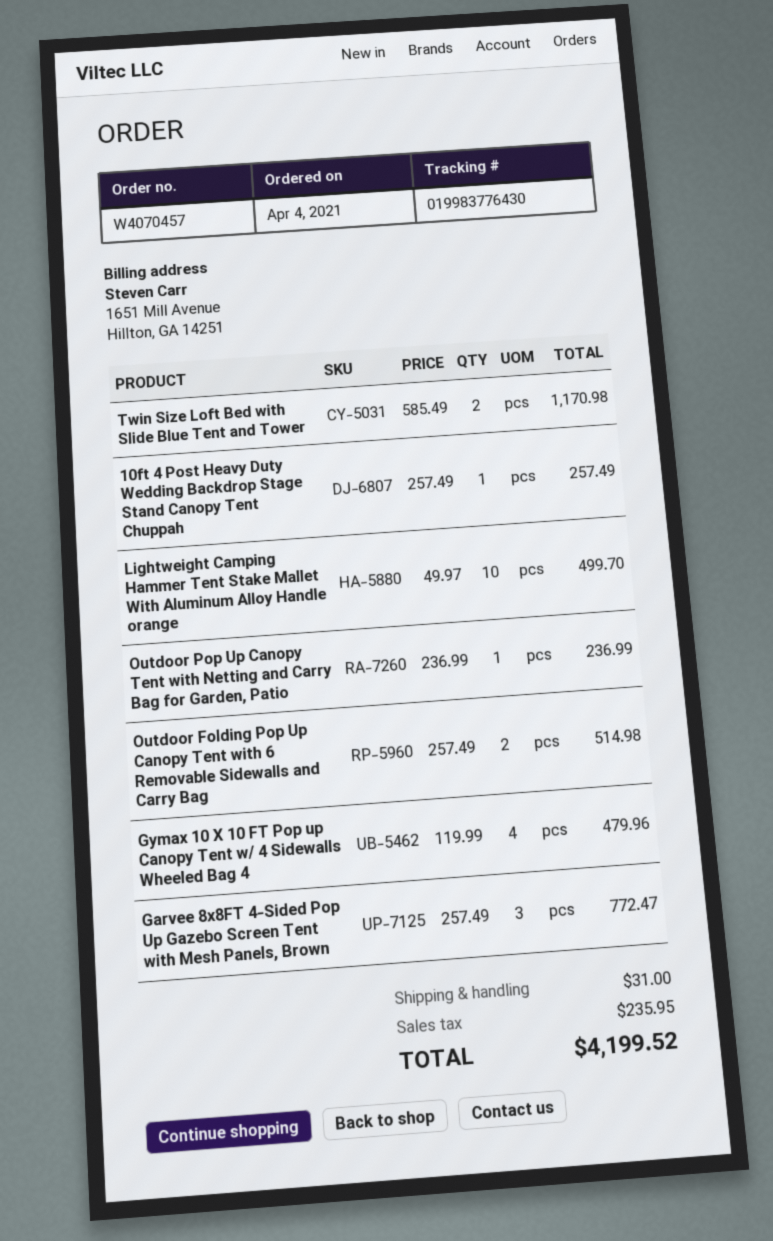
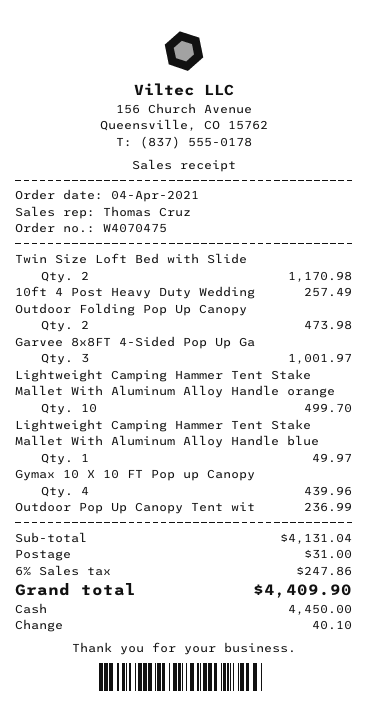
order number: W4070457 -> W4070475
Outdoor Folding Pop Up Canopy Tent with 6 Removable Sidewalls and Carry Bag: 2 for 514.98 -> 2 for 473.98
Gymax 10 X 10 FT Pop up Canopy Tent w/ 4 Sidewalls Wheeled Bag 4: 4 for 479.96 -> 4 for 439.96
Garvee 8x8FT 4-Sided Pop Up Gazebo Screen Tent with Mesh Panels, Brown: 3 for 772.47 -> 3 for 1001.97
Lightweight Camping Hammer Tent Stake Mallet With Aluminum Alloy Handle blue: none -> 1 for 49.97
tax: 235.95 -> 247.86
total: 4199.52 -> 4409.90

